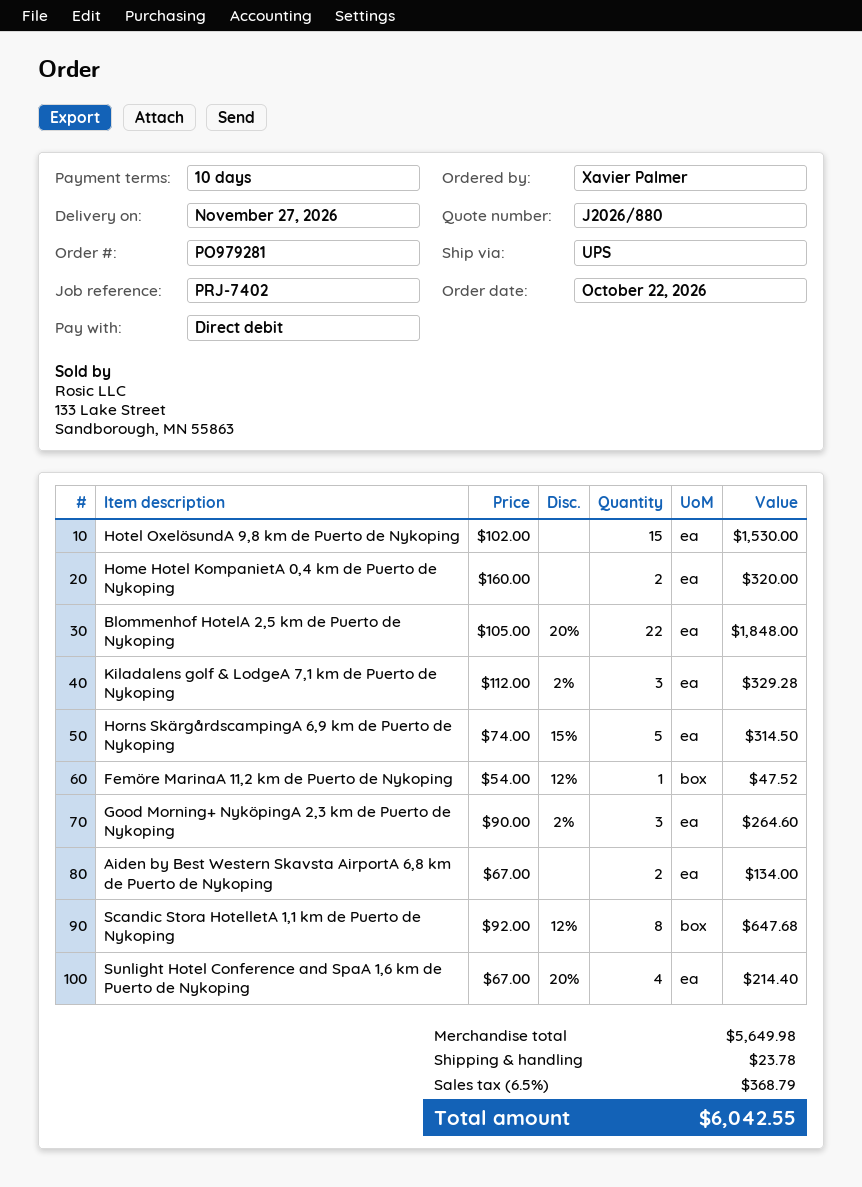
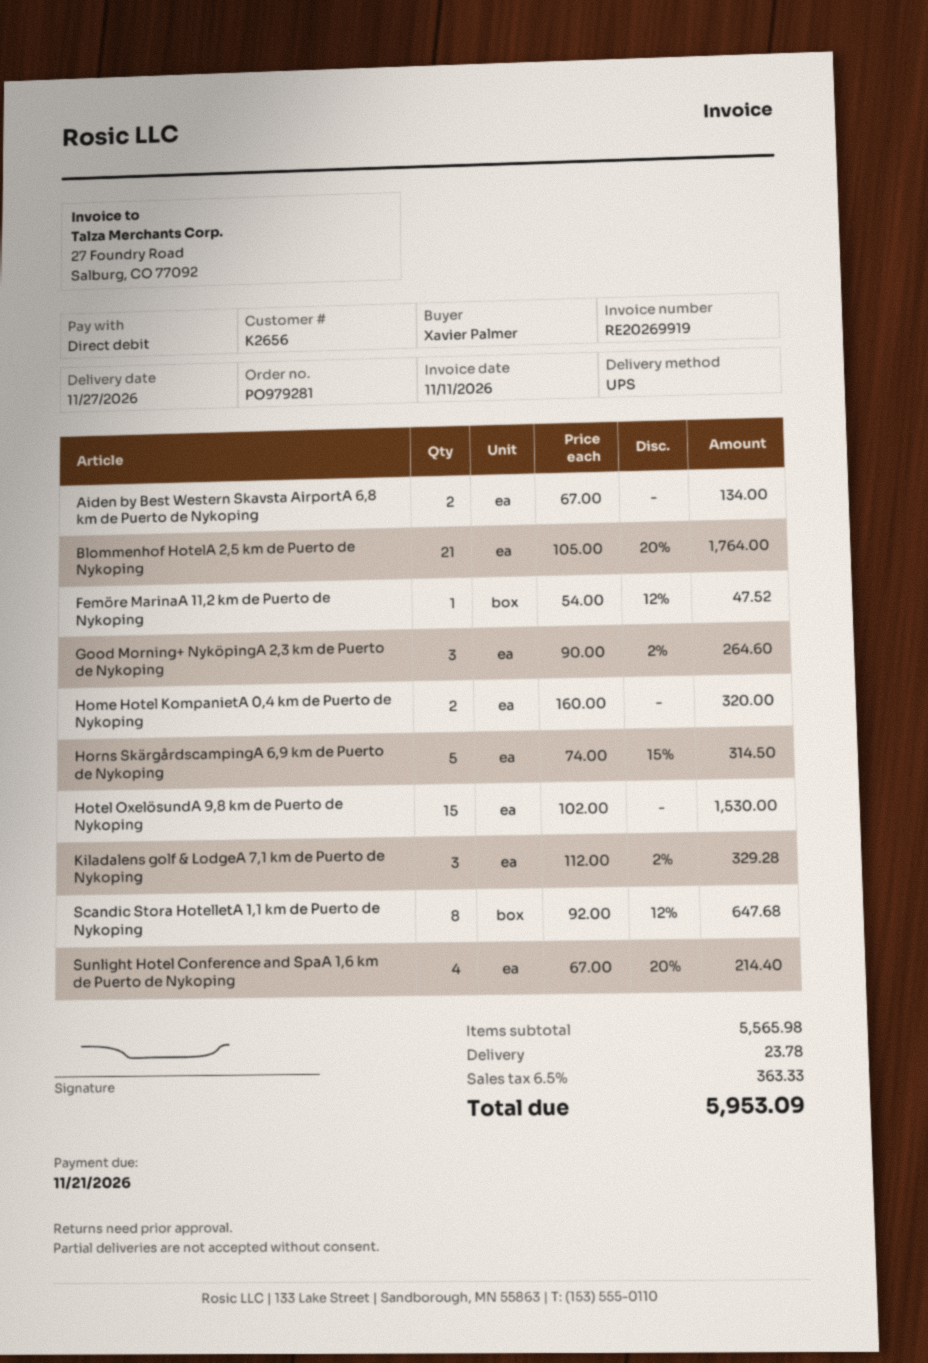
Blommenhof HotelA 2,5 km de Puerto de Nykoping: 22 x 105.00 - 20% = 1848.00 -> 21 x 105.00 - 20% = 1764.00
subtotal: 5649.98 -> 5565.98
tax: 6.5% = 368.79 -> 6.5% = 363.33
total: 6042.55 -> 5953.09

